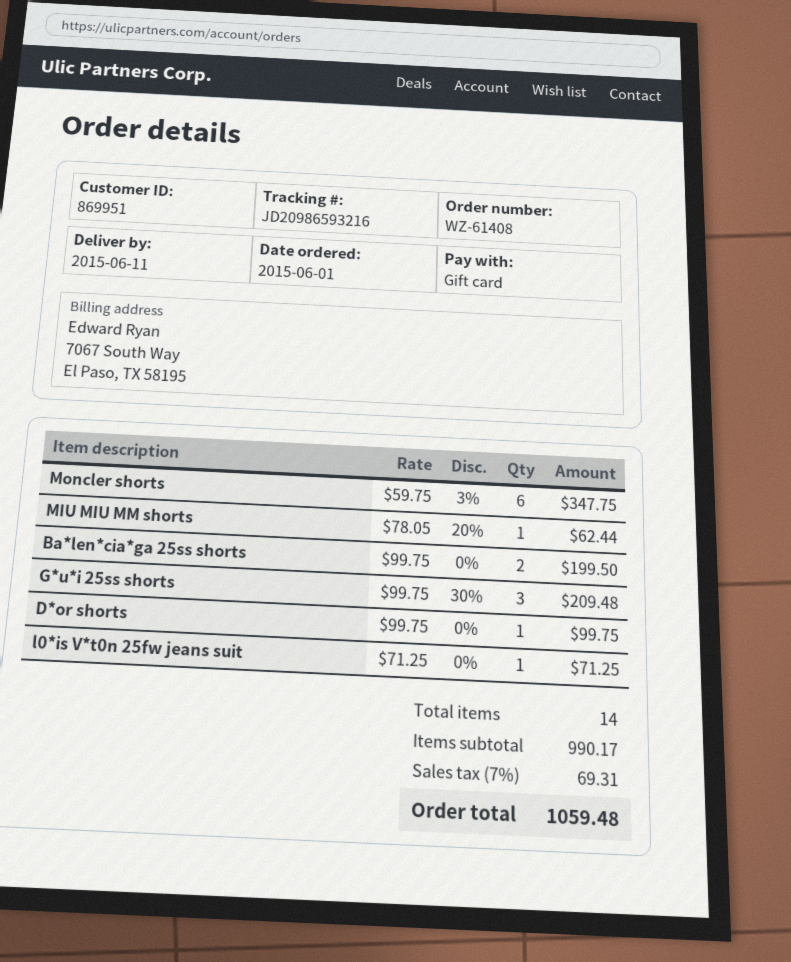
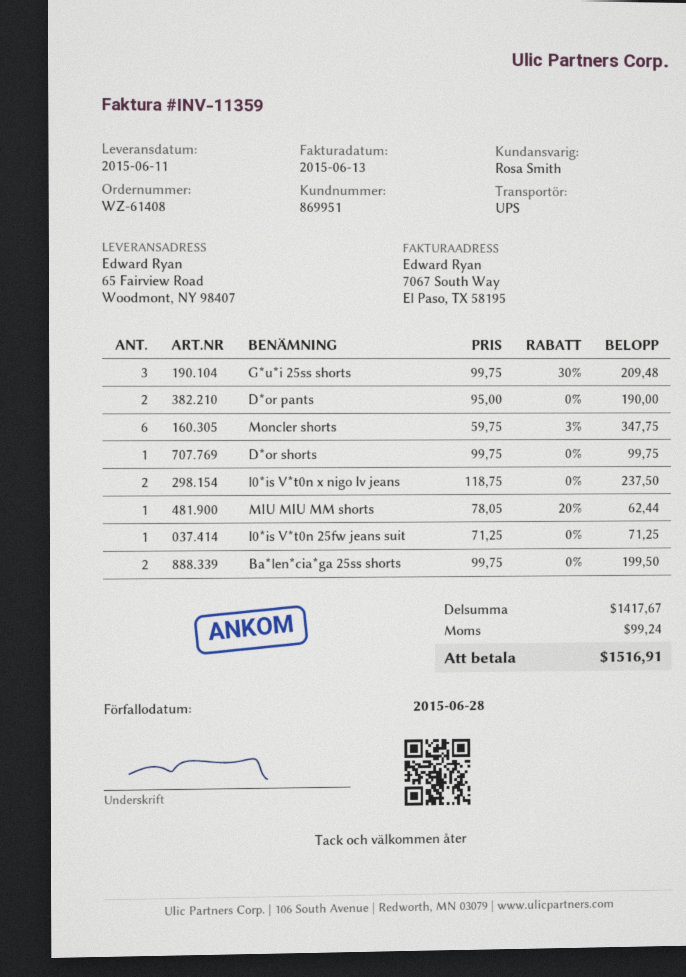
D*or pants: none -> 2 x 95.00 = 190.00
l0*is V*t0n x nigo lv jeans: none -> 2 x 118.75 = 237.50
subtotal: 990.17 -> 1417.67
tax: 69.31 -> 99.24
total: 1059.48 -> 1516.91

